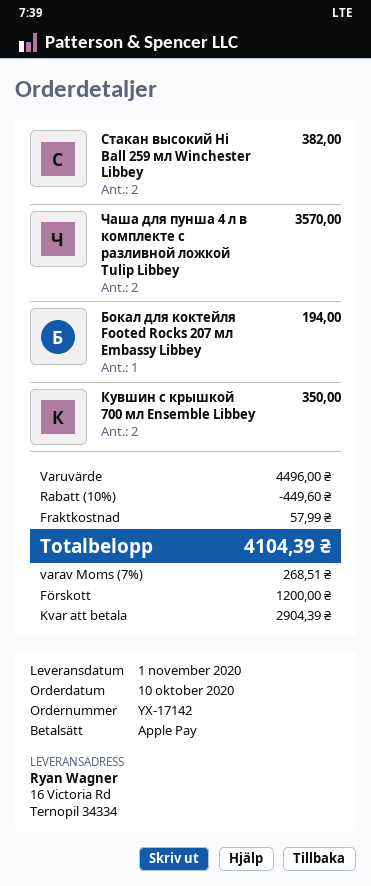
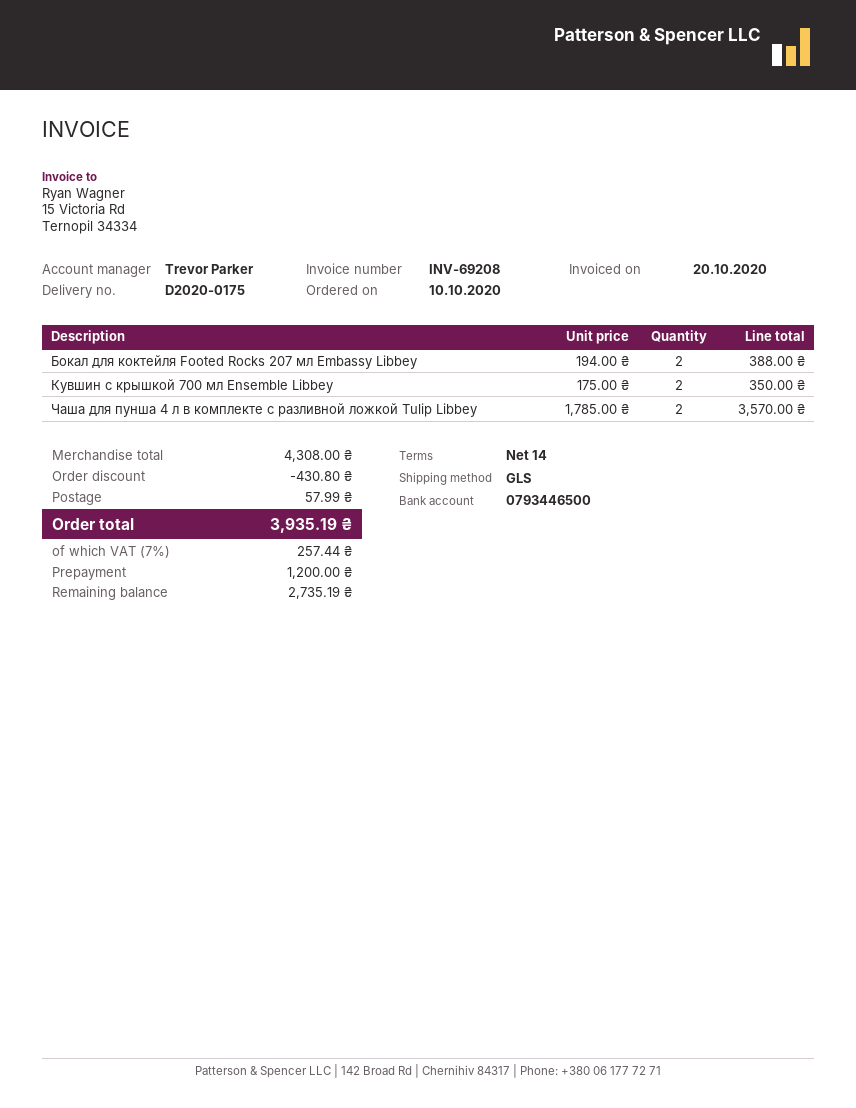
Стакан высокий Hi Ball 259 мл Winchester Libbey: 2 for 382.00 -> none
Бокал для коктейля Footed Rocks 207 мл Embassy Libbey: 1 for 194.00 -> 2 for 388.00
subtotal: 4496.00 -> 4308.00
discount: 449.60 -> 430.80
tax: 7% = 268.51 -> 7% = 257.44
total: 4104.39 -> 3935.19
balance: 2904.39 -> 2735.19

